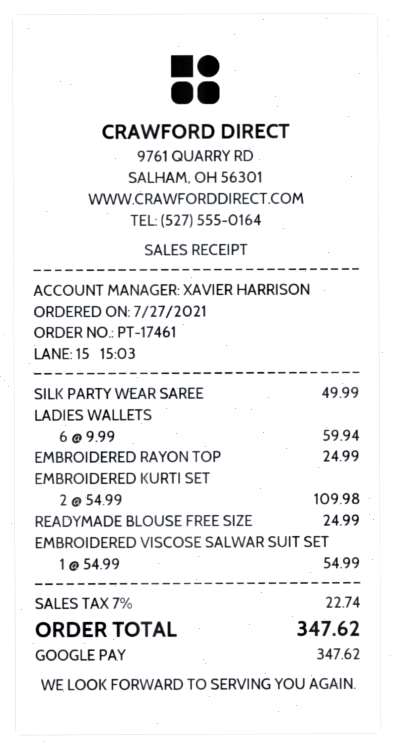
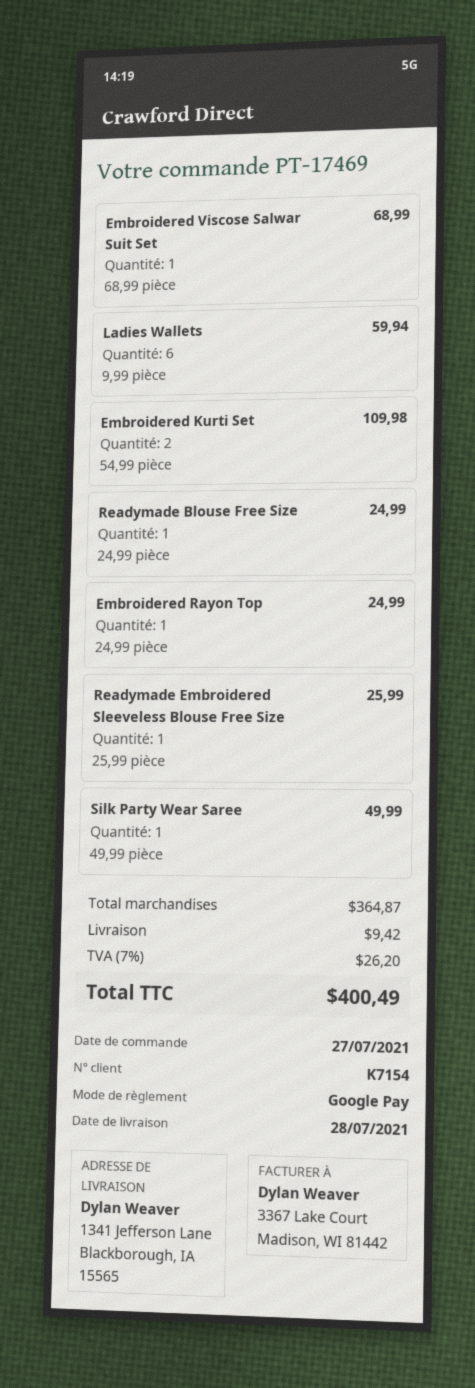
order number: PT-17461 -> PT-17469
EMBROIDERED VISCOSE SALWAR SUIT SET: 1 x 54.99 = 54.99 -> 1 x 68.99 = 68.99
Readymade Embroidered Sleeveless Blouse Free Size: none -> 1 x 25.99 = 25.99
shipping: none -> 9.42
tax: 7% = 22.74 -> 7% = 26.20
total: 347.62 -> 400.49

